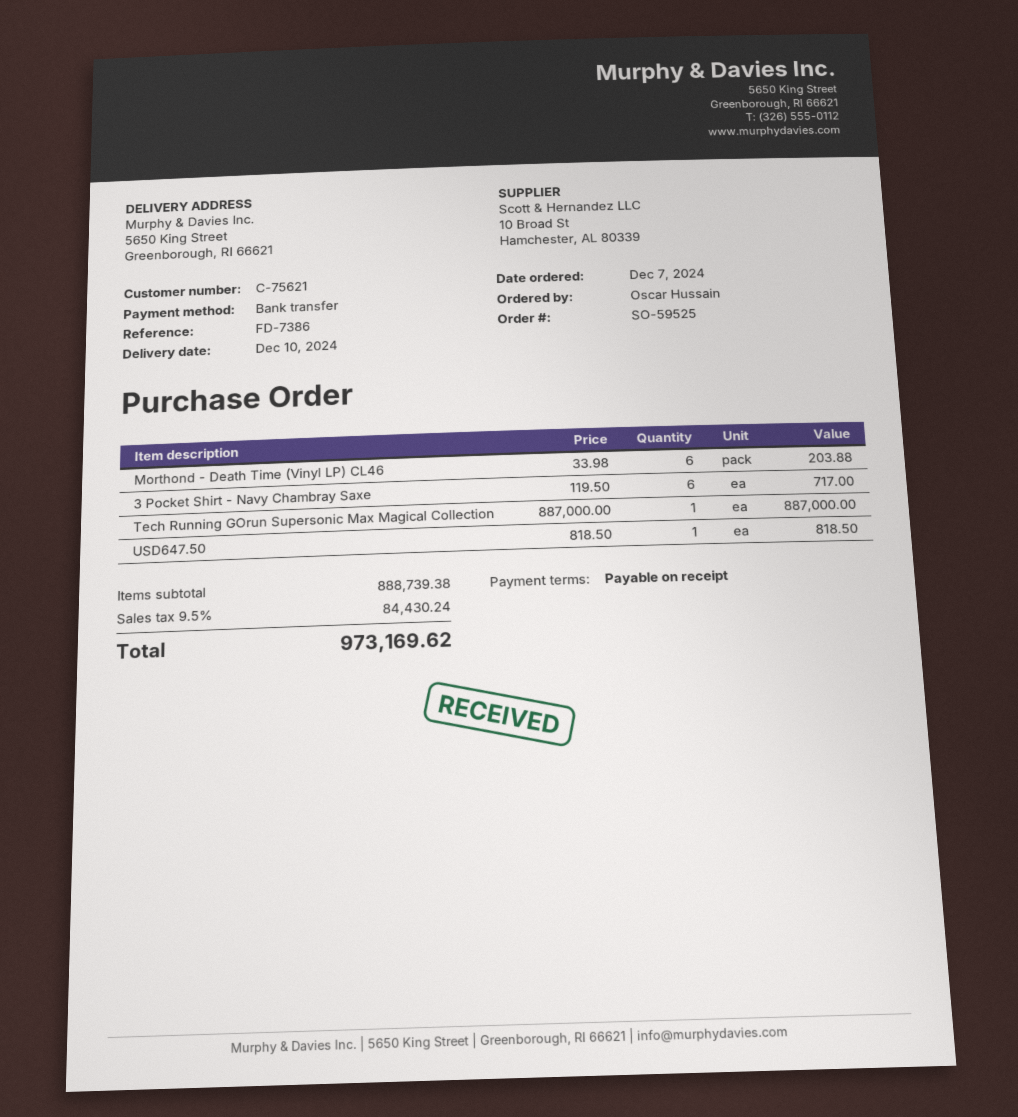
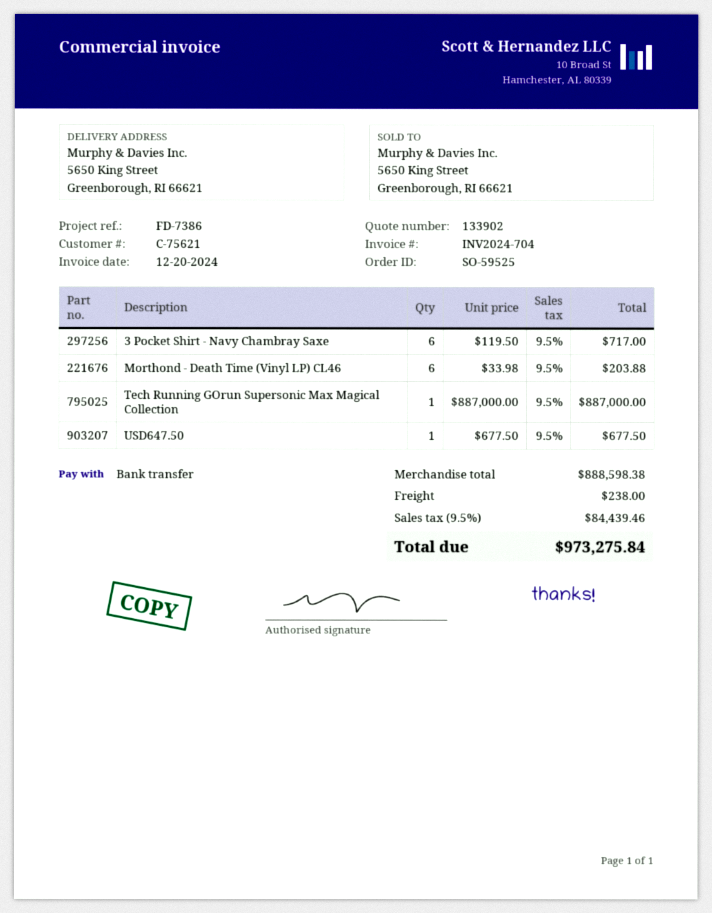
USD647.50: 1 x 818.50 = 818.50 -> 1 x 677.50 = 677.50
subtotal: 888739.38 -> 888598.38
shipping: none -> 238.00
tax: 9.5% = 84430.24 -> 9.5% = 84439.46
total: 973169.62 -> 973275.84

